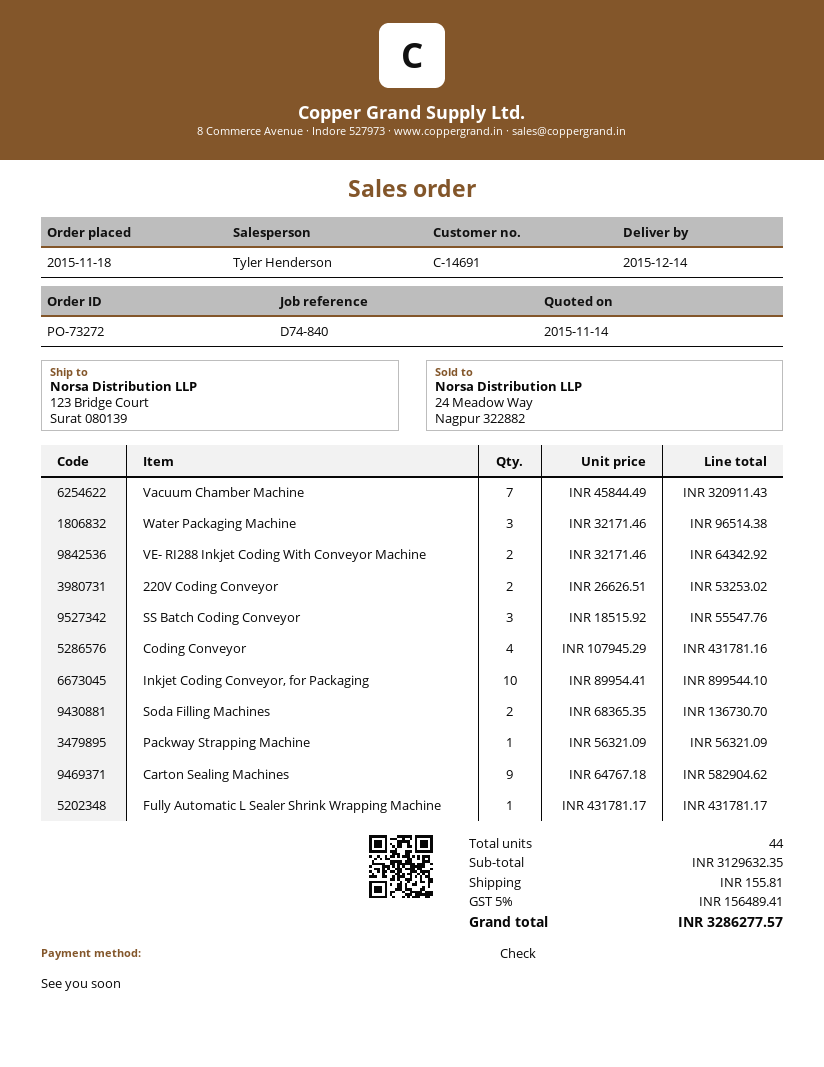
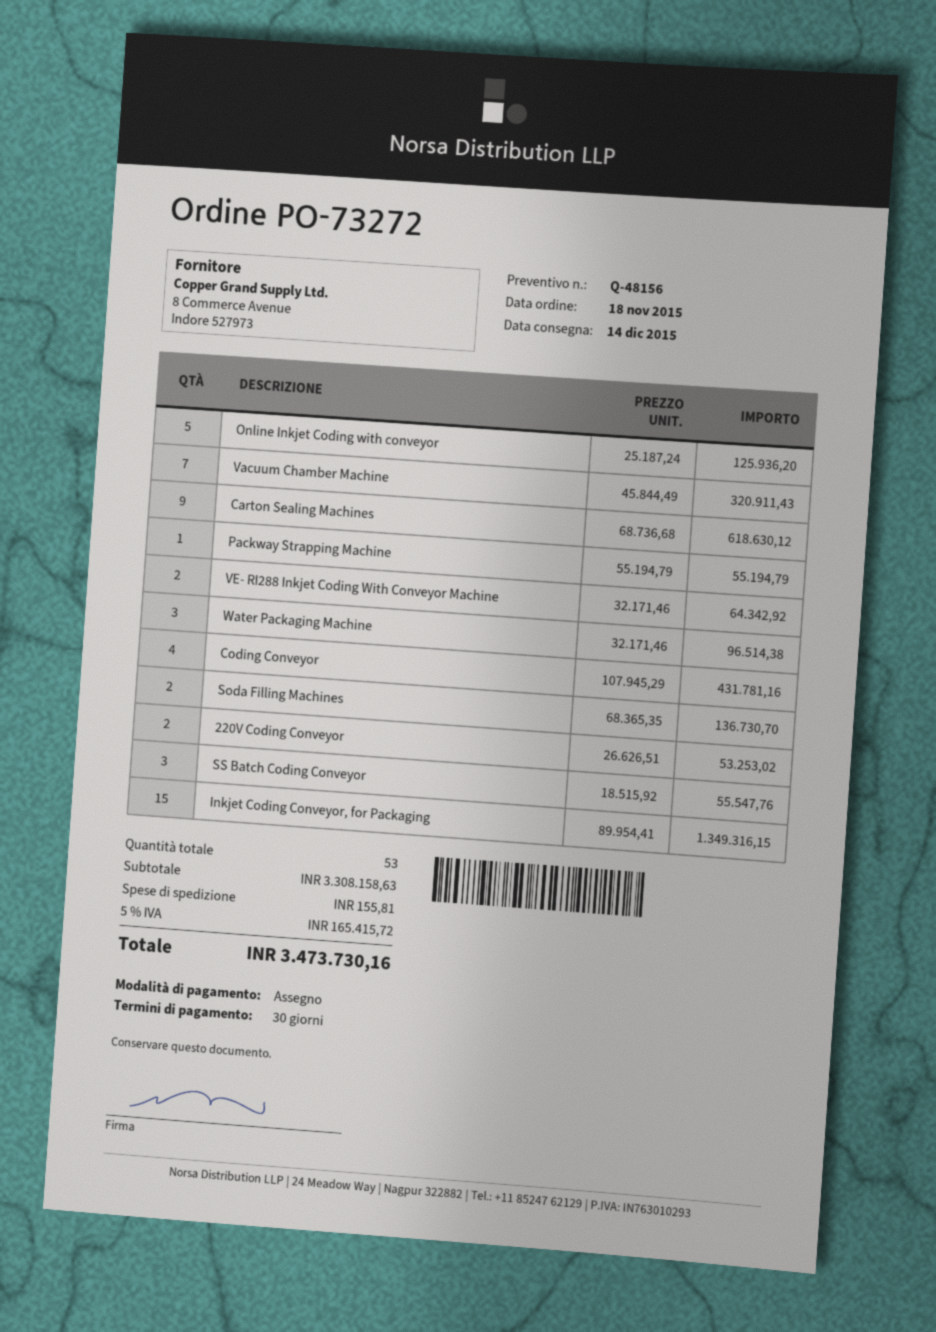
Inkjet Coding Conveyor, for Packaging: 10 x 89954.41 = 899544.10 -> 15 x 89954.41 = 1349316.15
Packway Strapping Machine: 1 x 56321.09 = 56321.09 -> 1 x 55194.79 = 55194.79
Carton Sealing Machines: 9 x 64767.18 = 582904.62 -> 9 x 68736.68 = 618630.12
Fully Automatic L Sealer Shrink Wrapping Machine: 1 x 431781.17 = 431781.17 -> none
Online Inkjet Coding with conveyor: none -> 5 x 25187.24 = 125936.20
total quantity: 44 -> 53
subtotal: 3129632.35 -> 3308158.63
tax: 5% = 156489.41 -> 5% = 165415.72
total: 3286277.57 -> 3473730.16

